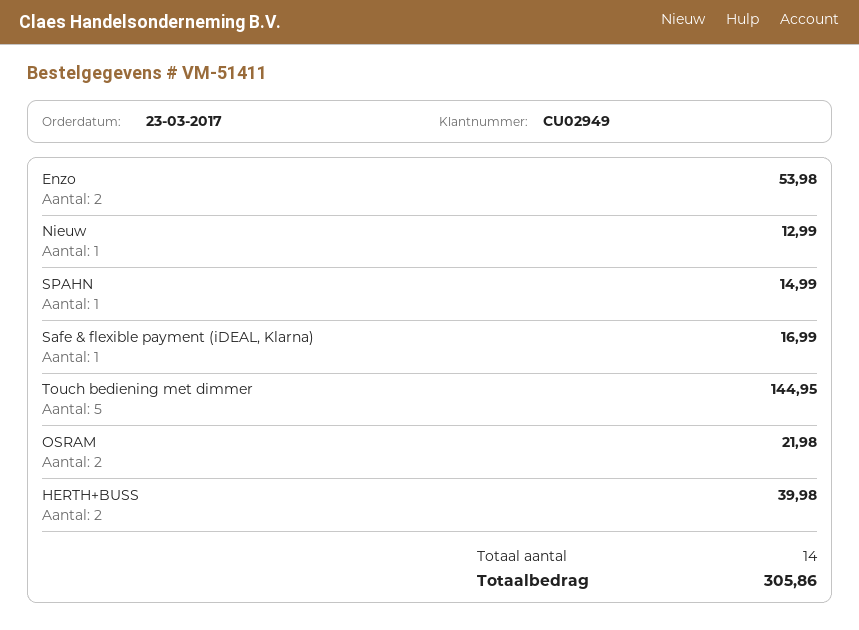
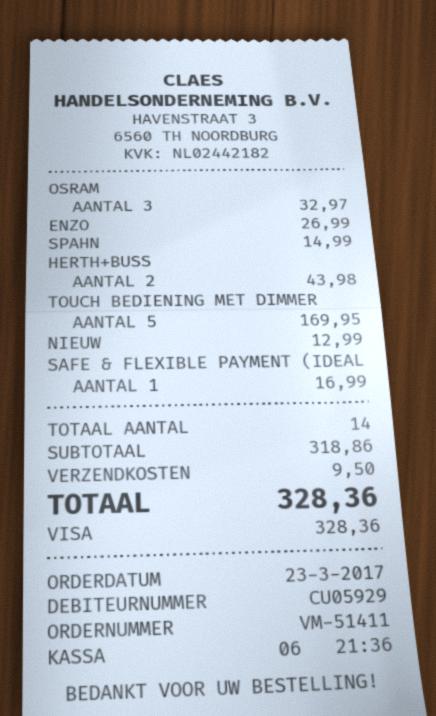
customer number: CU02949 -> CU05929
Enzo: 2 for 53.98 -> 1 for 26.99
Touch bediening met dimmer: 5 for 144.95 -> 5 for 169.95
OSRAM: 2 for 21.98 -> 3 for 32.97
HERTH+BUSS: 2 for 39.98 -> 2 for 43.98
shipping: none -> 9.50
total: 305.86 -> 328.36

